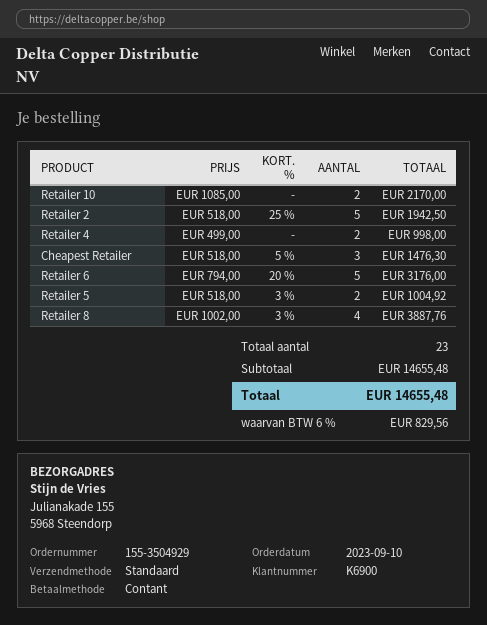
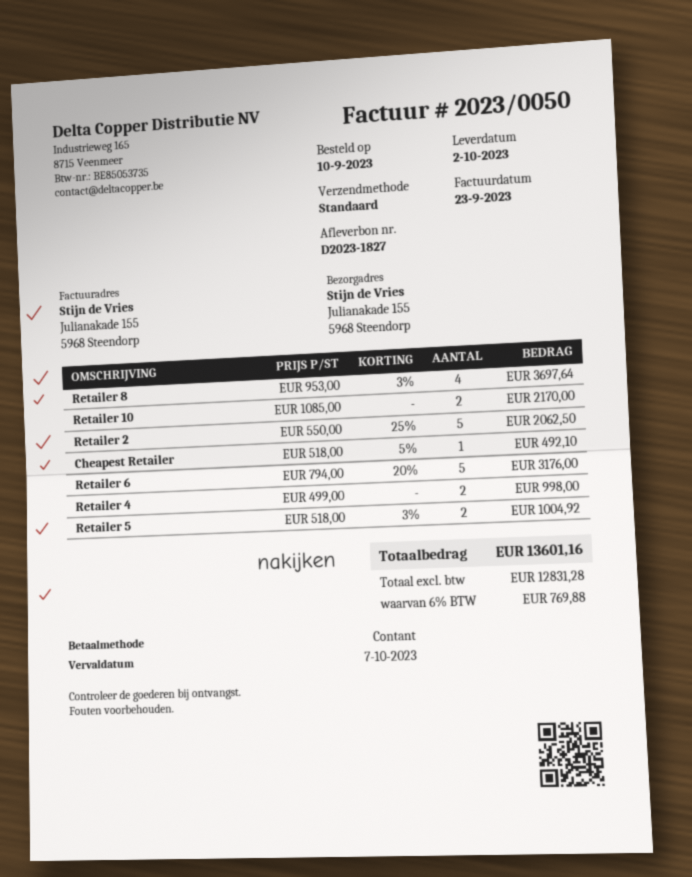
Retailer 2: 5 x 518.00 - 25% = 1942.50 -> 5 x 550.00 - 25% = 2062.50
Cheapest Retailer: 3 x 518.00 - 5% = 1476.30 -> 1 x 518.00 - 5% = 492.10
Retailer 8: 4 x 1002.00 - 3% = 3887.76 -> 4 x 953.00 - 3% = 3697.64
tax: 6% = 829.56 -> 6% = 769.88
total: 14655.48 -> 13601.16

